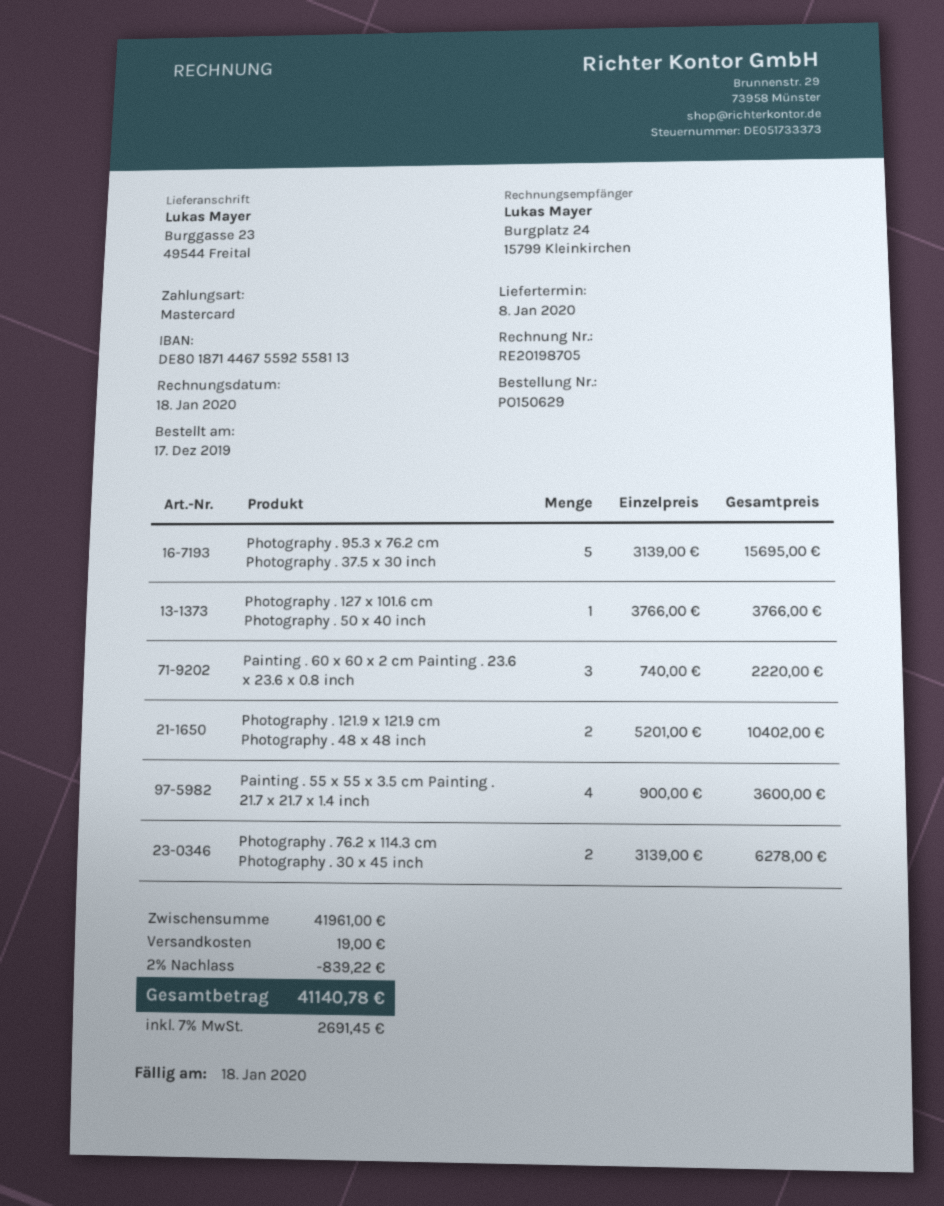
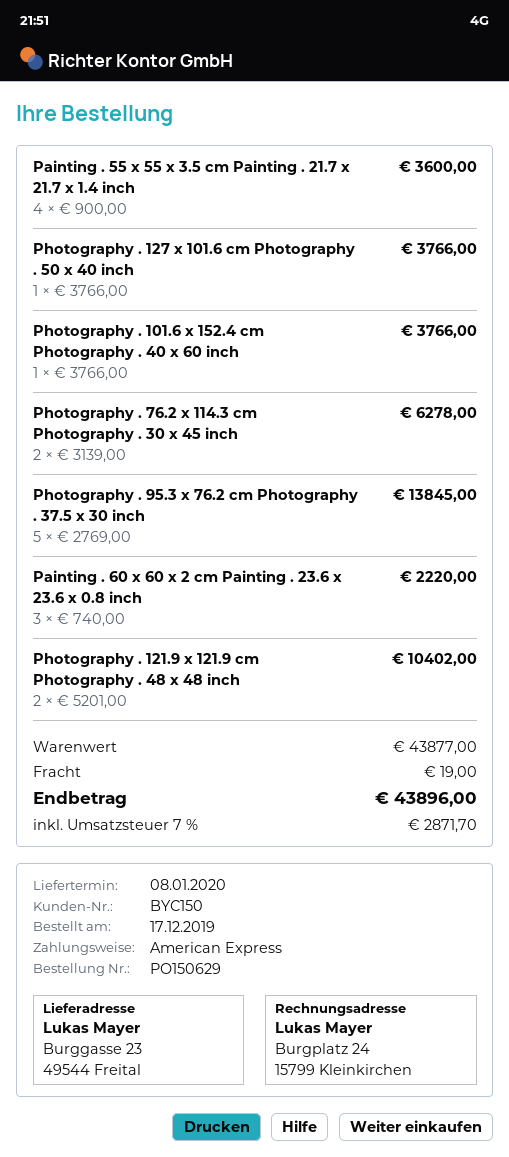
payment method: Mastercard -> American Express
Photography . 95.3 x 76.2 cm Photography . 37.5 x 30 inch: 5 x 3139.00 = 15695.00 -> 5 x 2769.00 = 13845.00
Photography . 101.6 x 152.4 cm Photography . 40 x 60 inch: none -> 1 x 3766.00 = 3766.00
subtotal: 41961.00 -> 43877.00
discount: 2% = 839.22 -> none
tax: 7% = 2691.45 -> 7% = 2871.70
total: 41140.78 -> 43896.00

